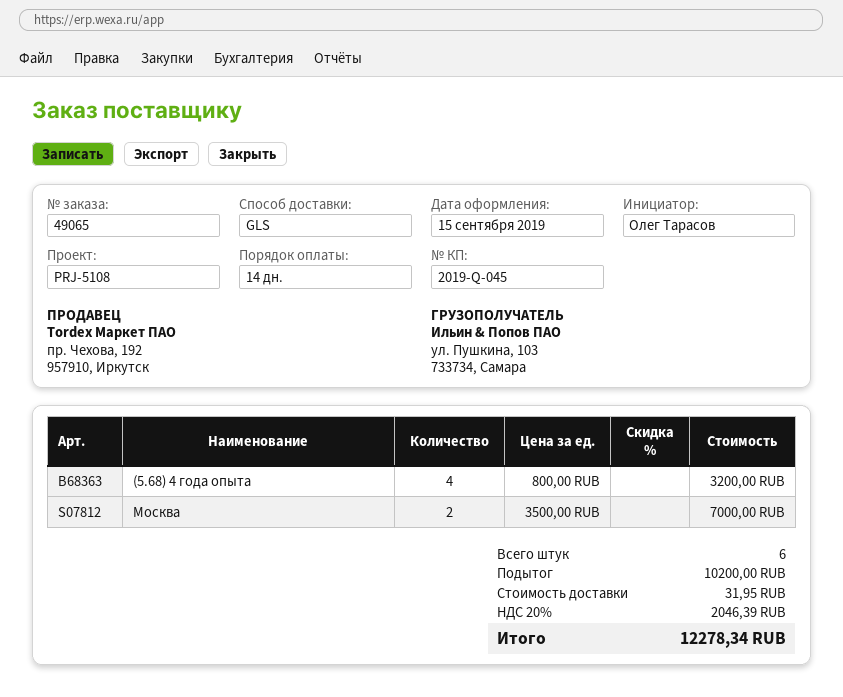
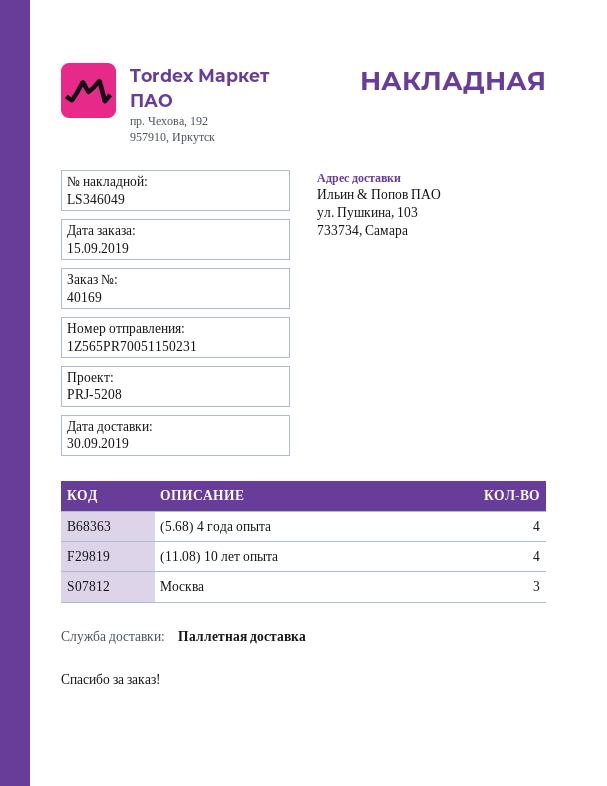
order number: 49065 -> 40169
reference: PRJ-5108 -> PRJ-5208
shipping method: GLS -> pallet freight
Москва: 2 -> 3
(11.08) 10 лет опыта: none -> 4

